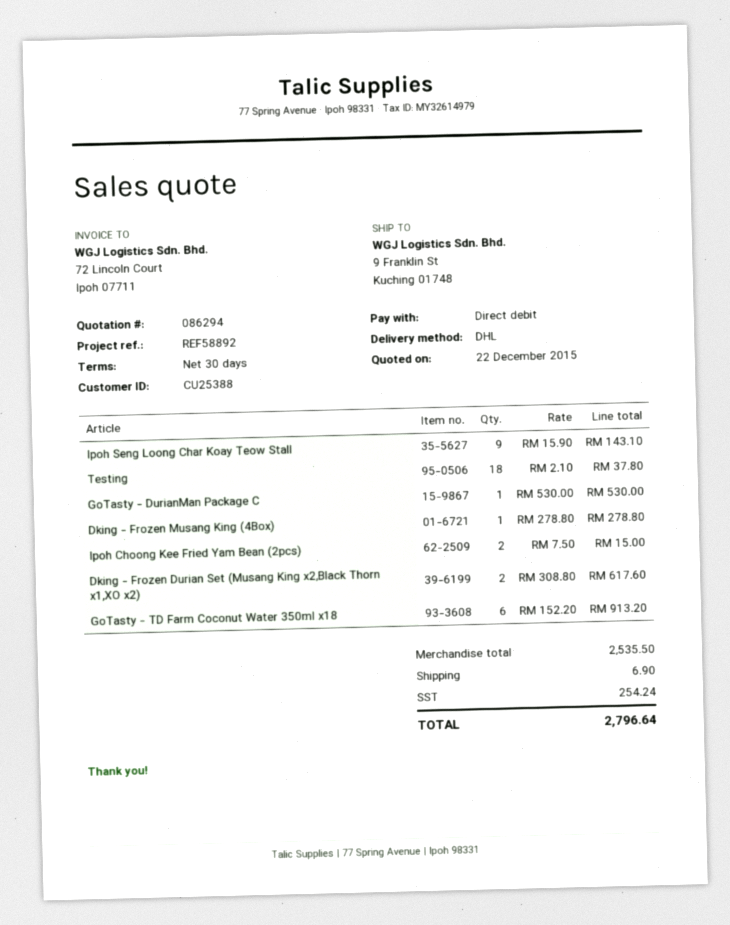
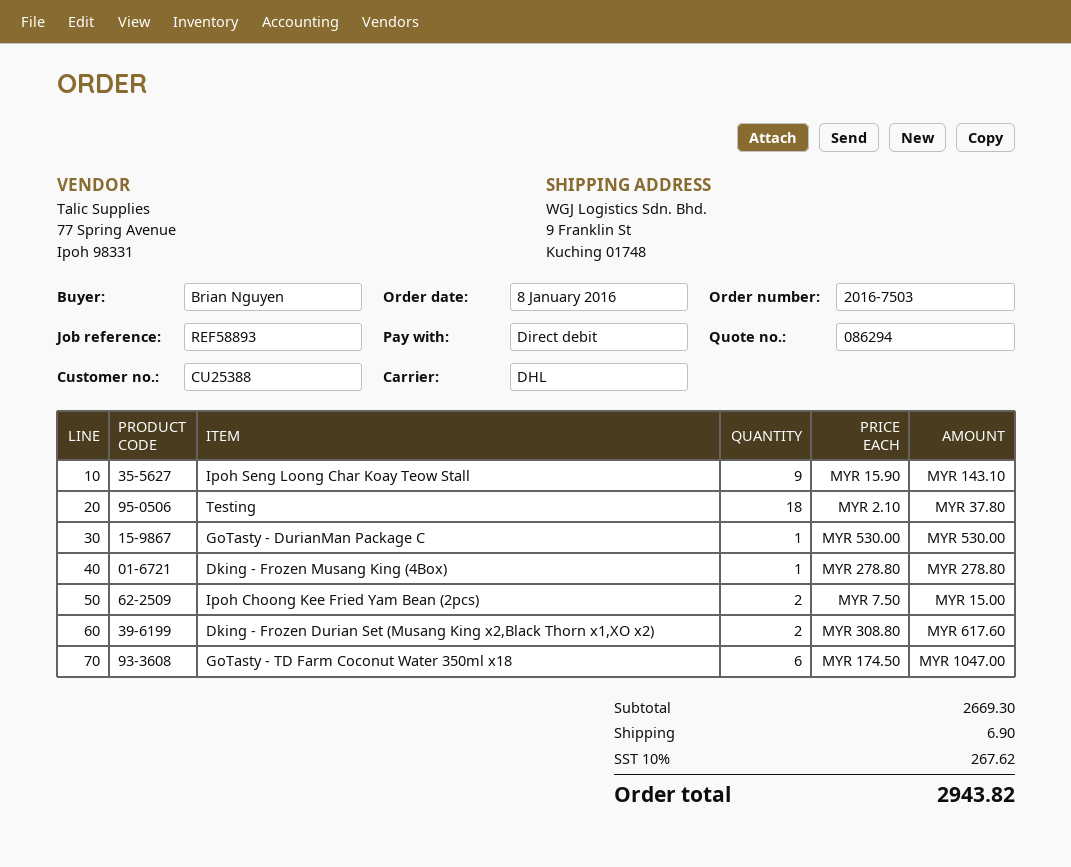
reference: REF58892 -> REF58893
GoTasty - TD Farm Coconut Water 350ml x18: 6 x 152.20 = 913.20 -> 6 x 174.50 = 1047.00
subtotal: 2535.50 -> 2669.30
tax: 254.24 -> 267.62
total: 2796.64 -> 2943.82

